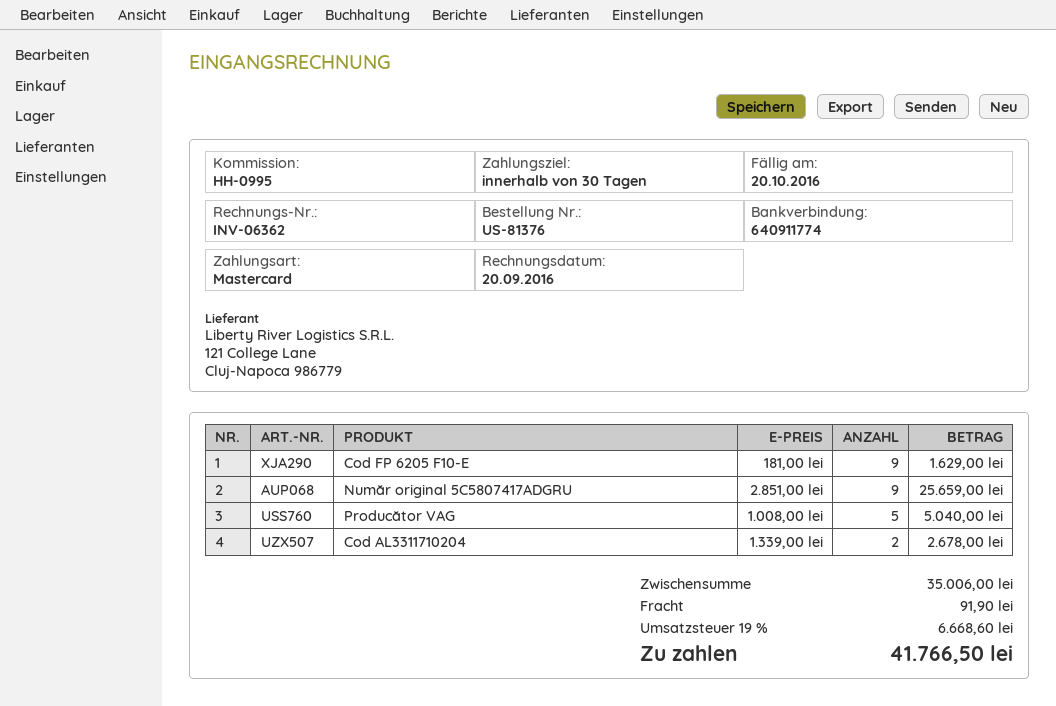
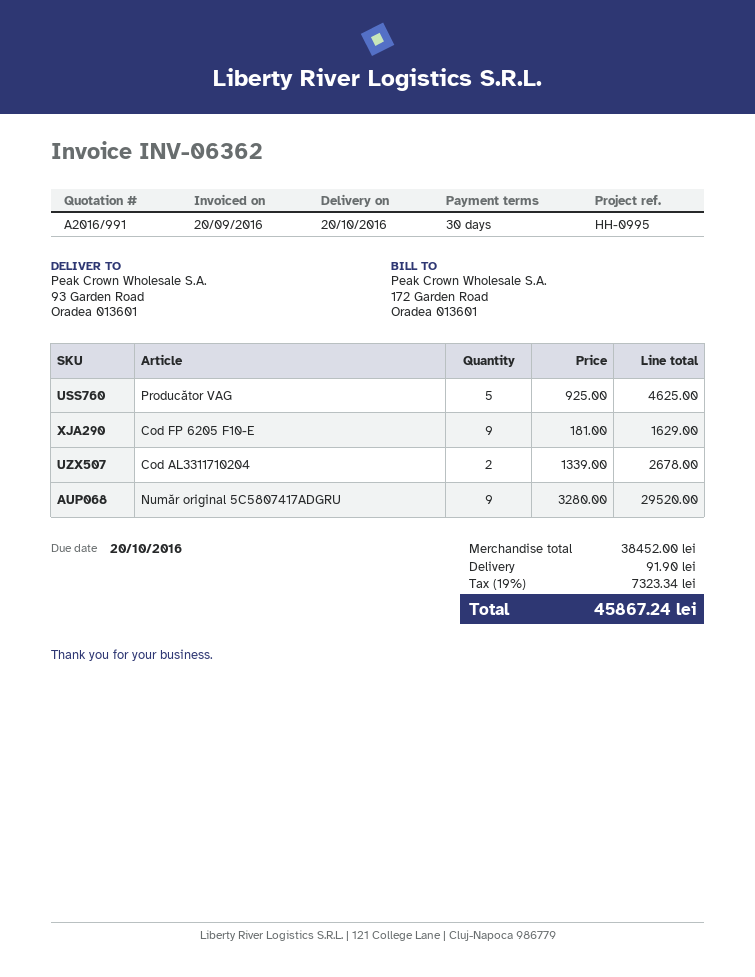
Număr original 5C5807417ADGRU: 9 x 2851.00 = 25659.00 -> 9 x 3280.00 = 29520.00
Producător VAG: 5 x 1008.00 = 5040.00 -> 5 x 925.00 = 4625.00
subtotal: 35006.00 -> 38452.00
tax: 19% = 6668.60 -> 19% = 7323.34
total: 41766.50 -> 45867.24

